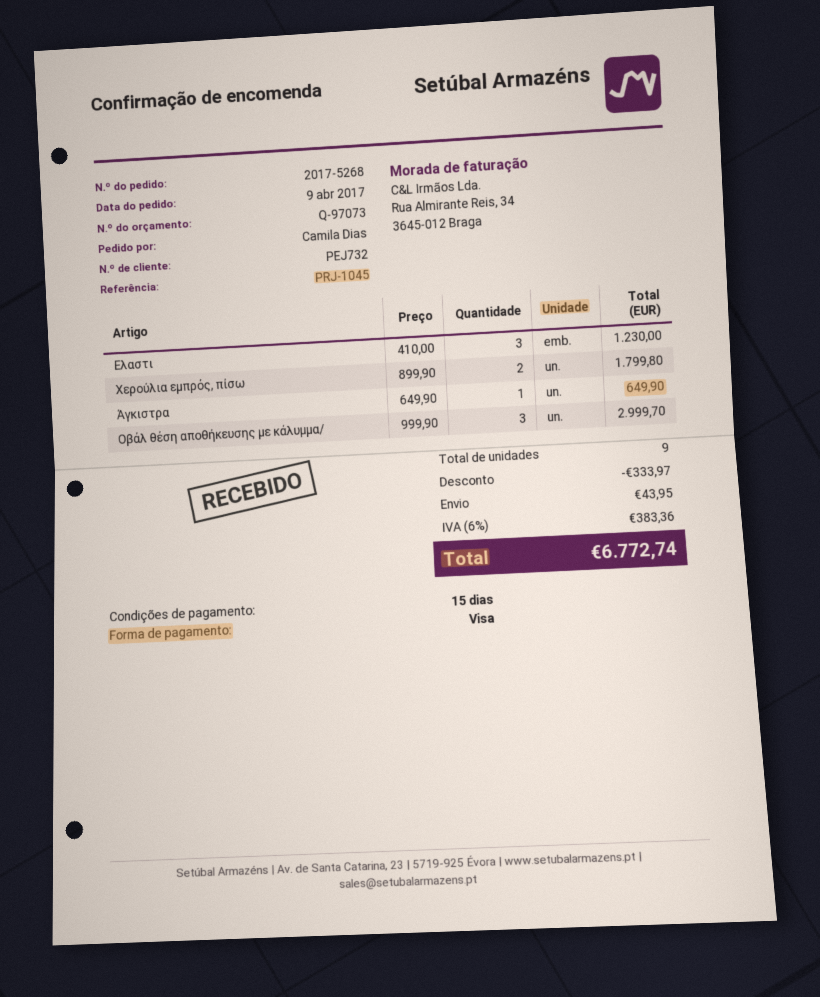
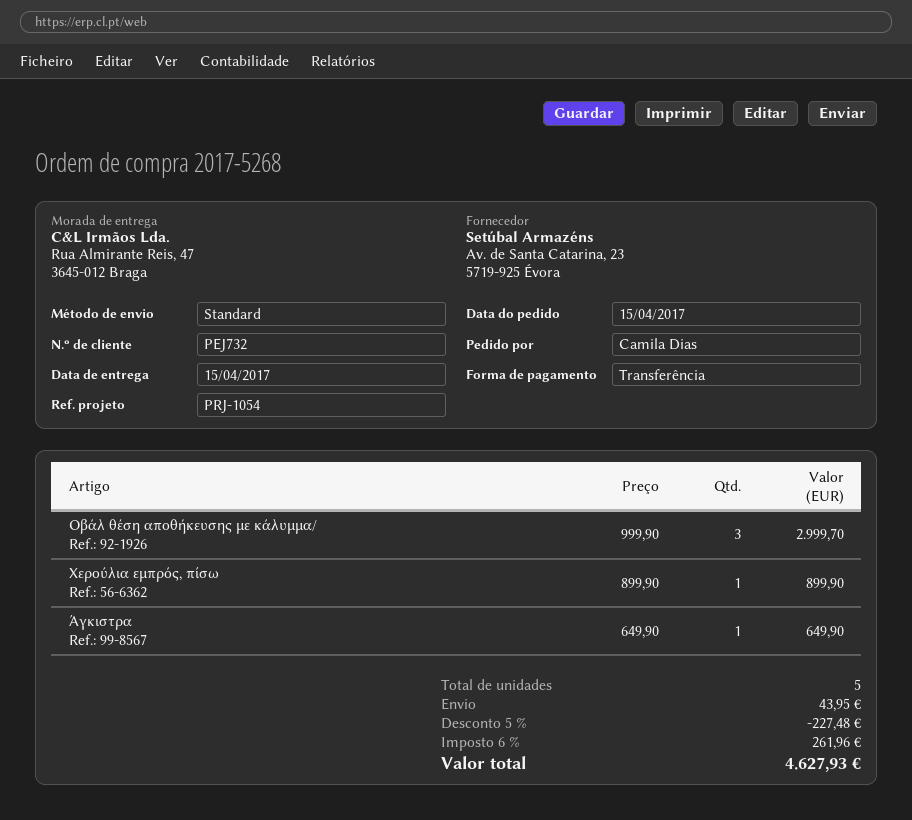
order date: 2017-04-09 -> 2017-04-15
reference: PRJ-1045 -> PRJ-1054
payment method: Visa -> bank transfer
Ελαστι: 3 x 410.00 = 1230.00 -> none
Χερούλια εμπρός, πίσω: 2 x 899.90 = 1799.80 -> 1 x 899.90 = 899.90
total quantity: 9 -> 5
discount: 333.97 -> 227.48
tax: 6% = 383.36 -> 6% = 261.96
total: 6772.74 -> 4627.93

